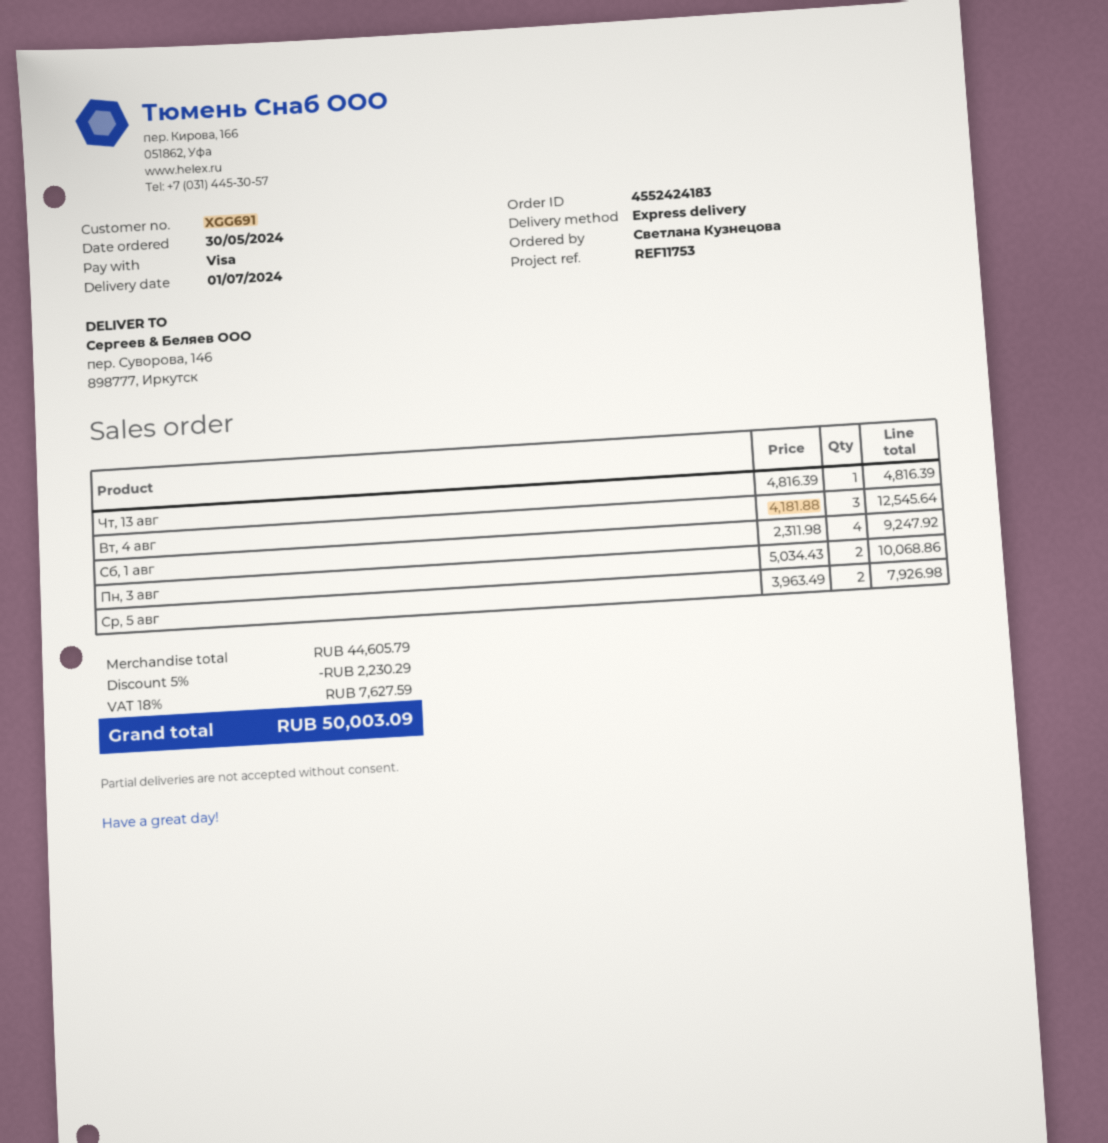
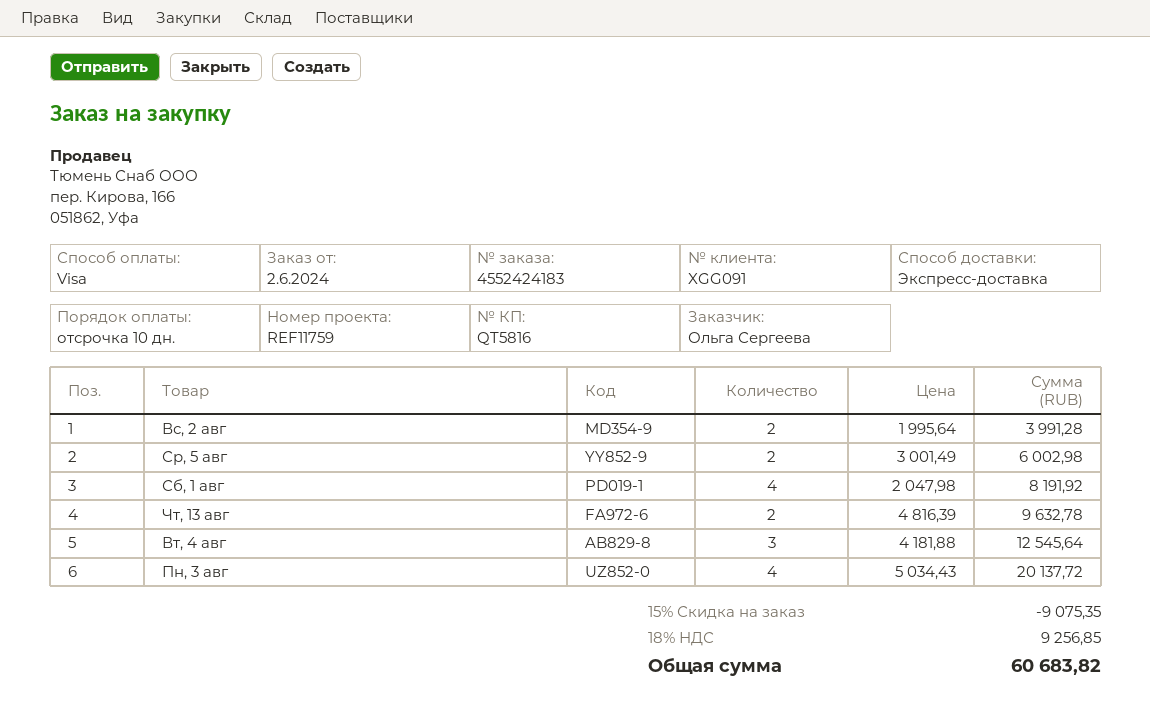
order date: 2024-05-30 -> 2024-06-02
customer number: XGG691 -> XGG091
reference: REF11753 -> REF11759
ordered by: Светлана Кузнецова -> Ольга Сергеева
Чт, 13 авг: 1 x 4816.39 = 4816.39 -> 2 x 4816.39 = 9632.78
Сб, 1 авг: 4 x 2311.98 = 9247.92 -> 4 x 2047.98 = 8191.92
Пн, 3 авг: 2 x 5034.43 = 10068.86 -> 4 x 5034.43 = 20137.72
Ср, 5 авг: 2 x 3963.49 = 7926.98 -> 2 x 3001.49 = 6002.98
Вс, 2 авг: none -> 2 x 1995.64 = 3991.28
discount: 5% = 2230.29 -> 15% = 9075.35
tax: 18% = 7627.59 -> 18% = 9256.85
total: 50003.09 -> 60683.82

